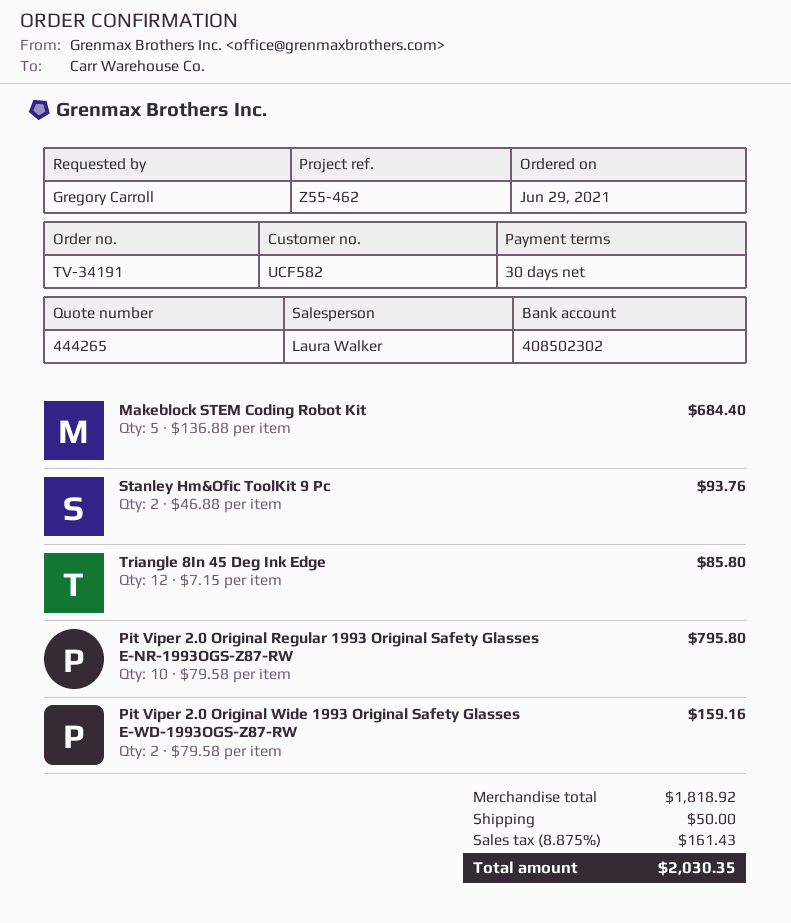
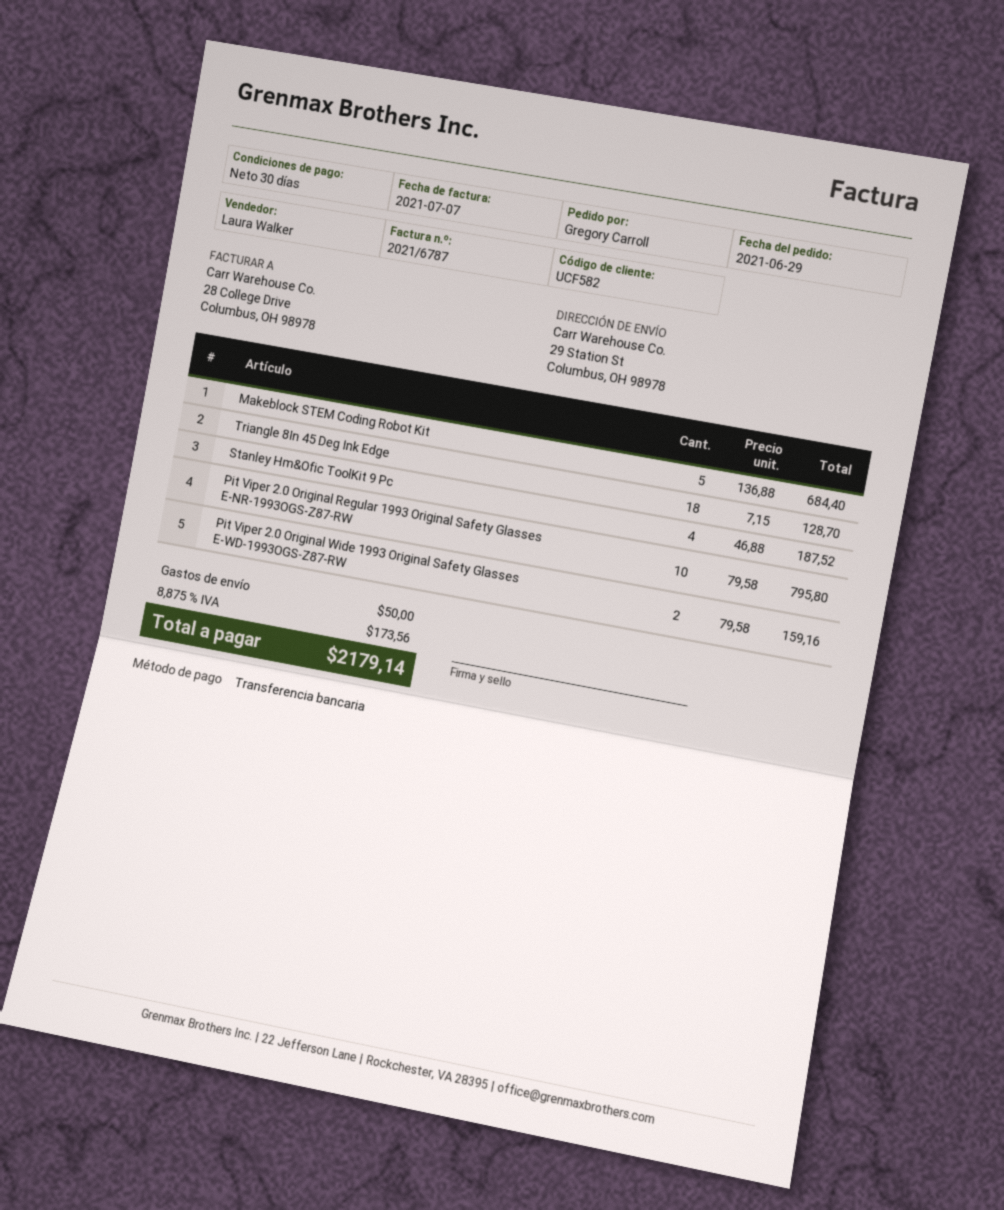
Stanley Hm&Ofic ToolKit 9 Pc: 2 x 46.88 = 93.76 -> 4 x 46.88 = 187.52
Triangle 8In 45 Deg Ink Edge: 12 x 7.15 = 85.80 -> 18 x 7.15 = 128.70
tax: 8.875% = 161.43 -> 8.875% = 173.56
total: 2030.35 -> 2179.14

